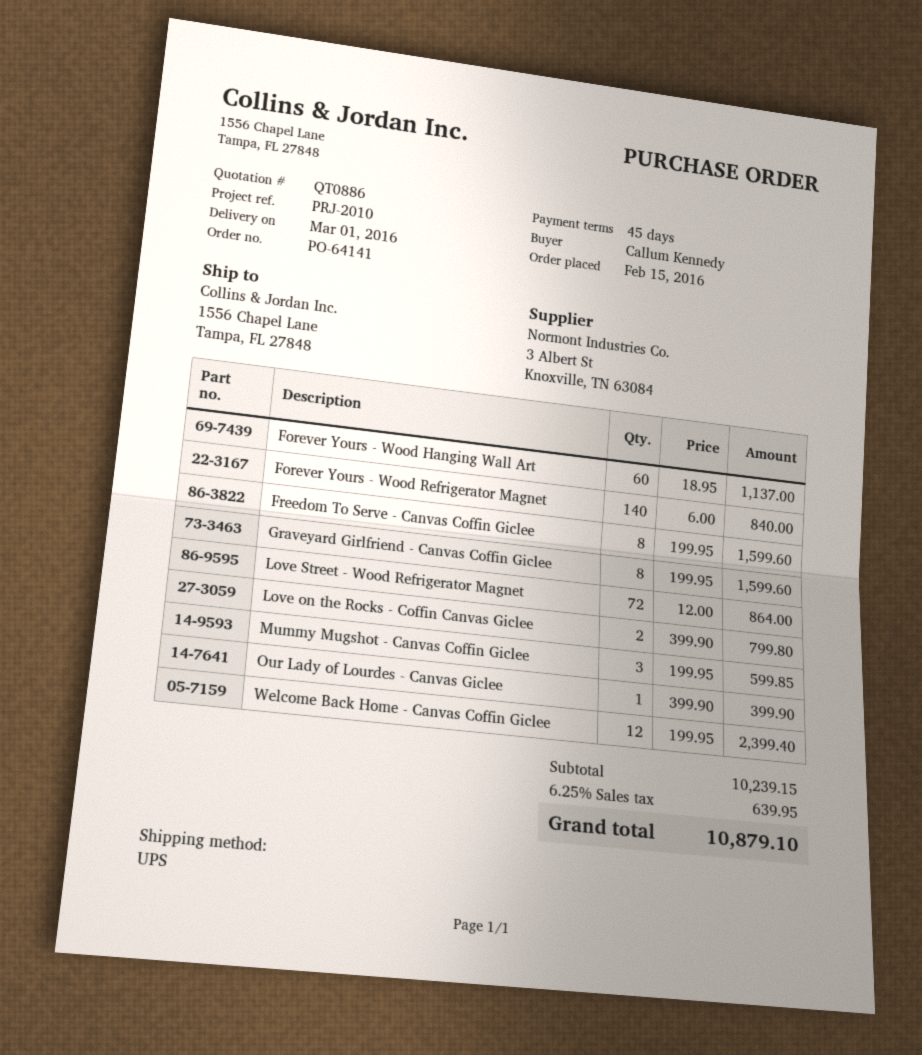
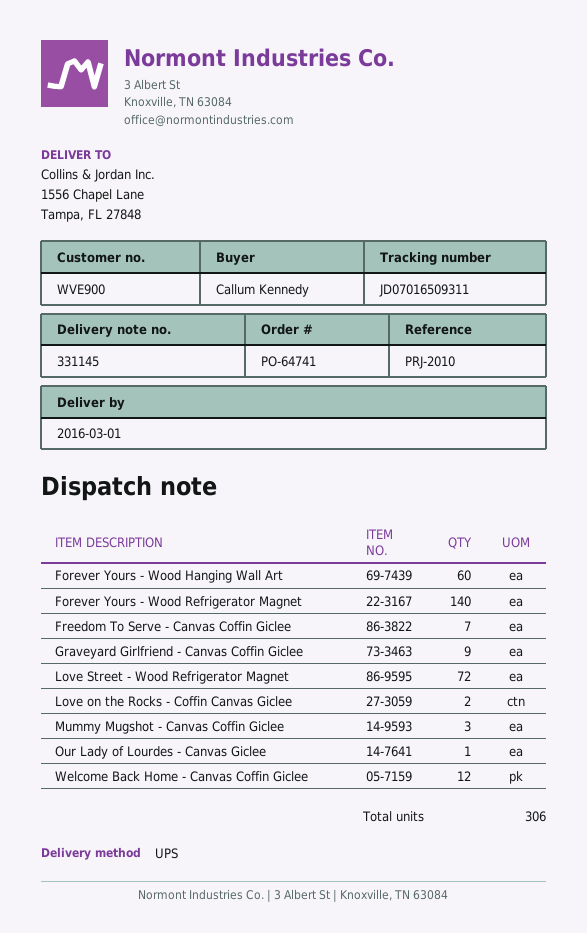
order number: PO-64141 -> PO-64741
Freedom To Serve - Canvas Coffin Giclee: 8 -> 7
Graveyard Girlfriend - Canvas Coffin Giclee: 8 -> 9

